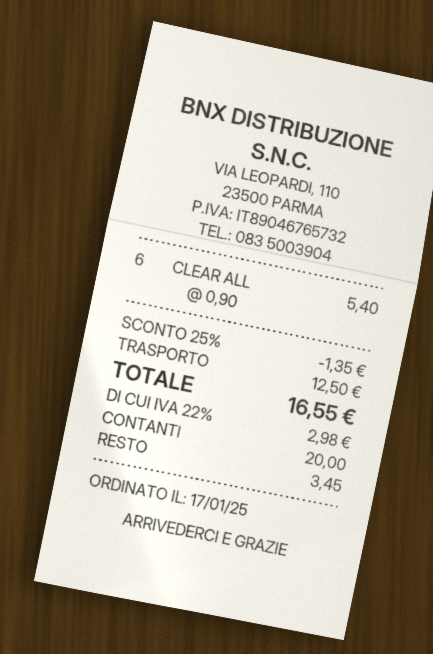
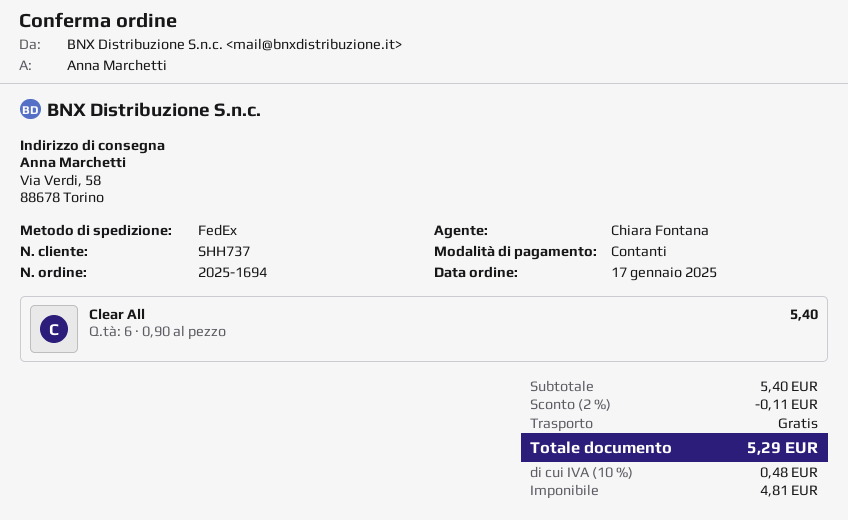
discount: 25% = 1.35 -> 2% = 0.11
shipping: 12.50 -> 0.00
tax: 22% = 2.98 -> 10% = 0.48
total: 16.55 -> 5.29

